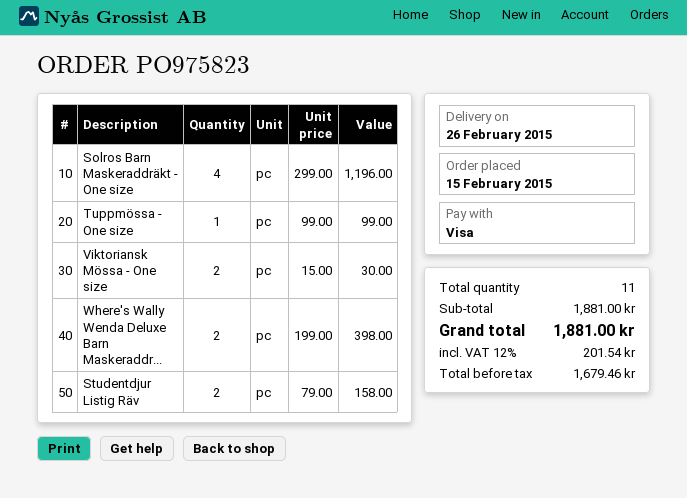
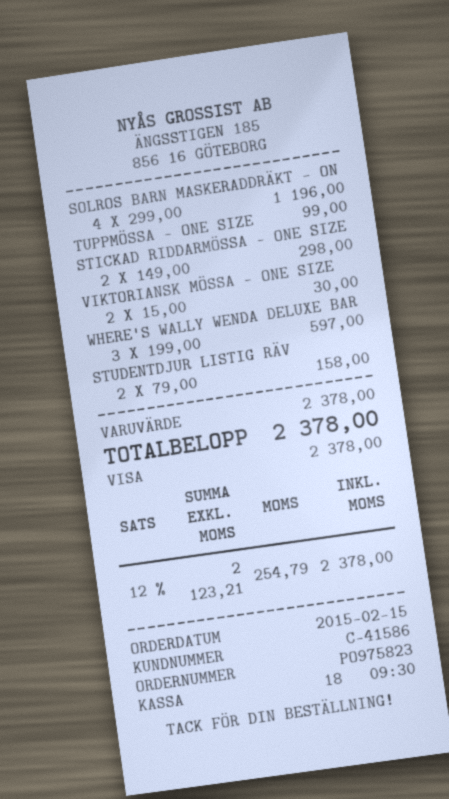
Where's Wally Wenda Deluxe Barn Maskeraddr...: 2 x 199.00 = 398.00 -> 3 x 199.00 = 597.00
STICKAD RIDDARMÖSSA - ONE SIZE: none -> 2 x 149.00 = 298.00
subtotal: 1881.00 -> 2378.00
net: 1679.46 -> 2123.21
tax: 12% = 201.54 -> 12% = 254.79
total: 1881.00 -> 2378.00

